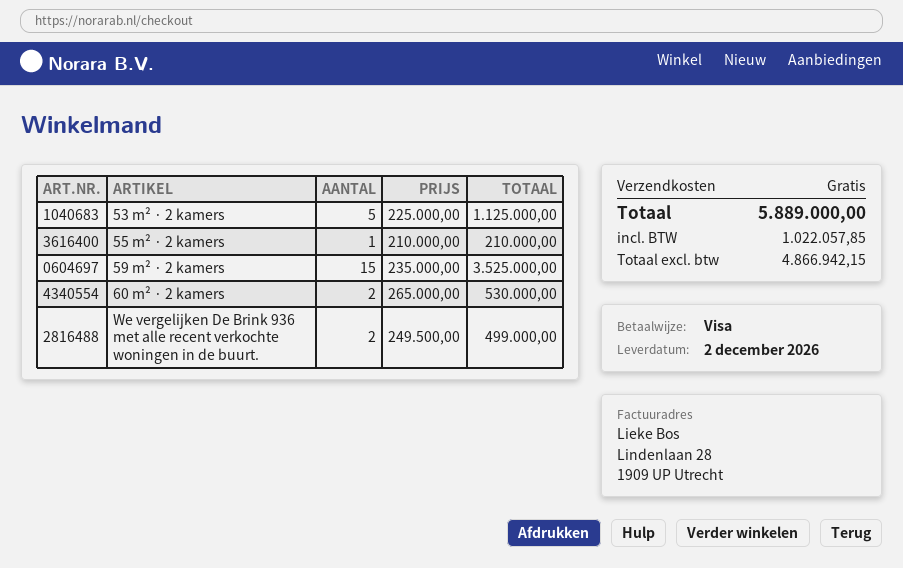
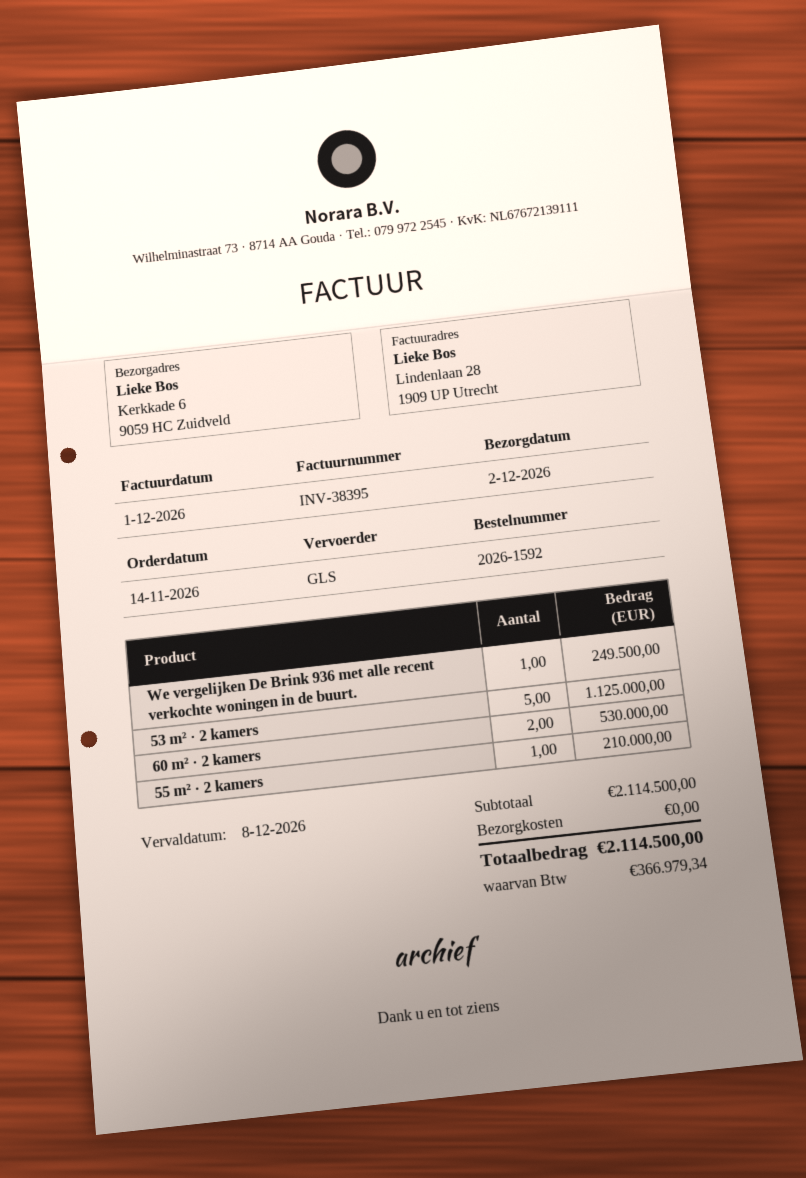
59 m² · 2 kamers: 15 for 3525000.00 -> none
We vergelijken De Brink 936 met alle recent verkochte woningen in de buurt.: 2 for 499000.00 -> 1 for 249500.00
tax: 1022057.85 -> 366979.34
total: 5889000.00 -> 2114500.00

